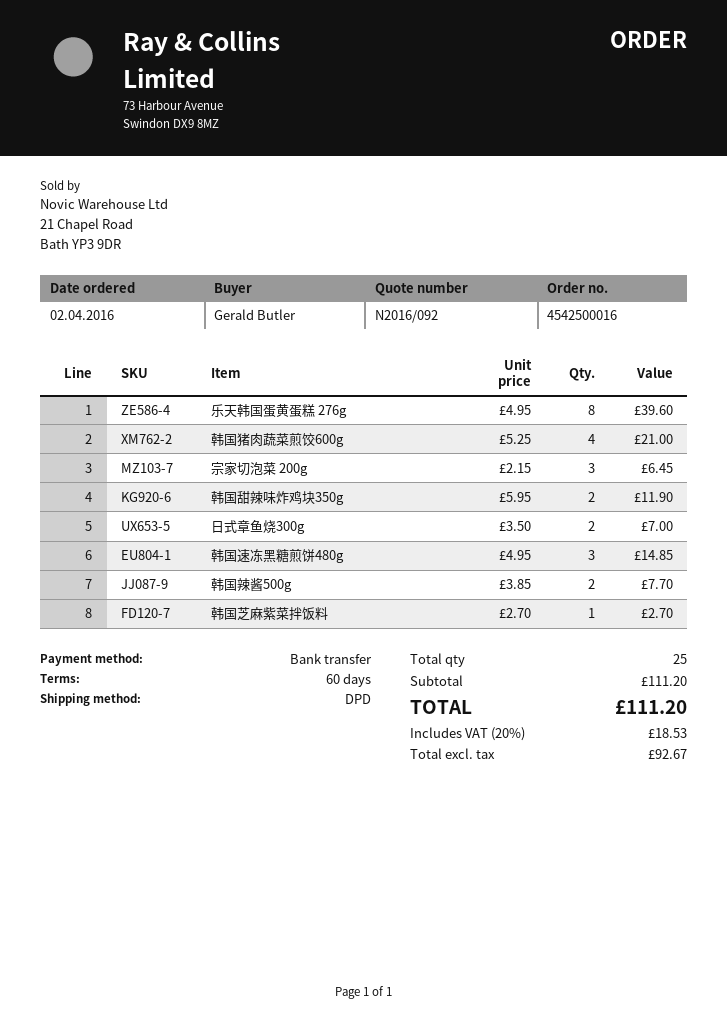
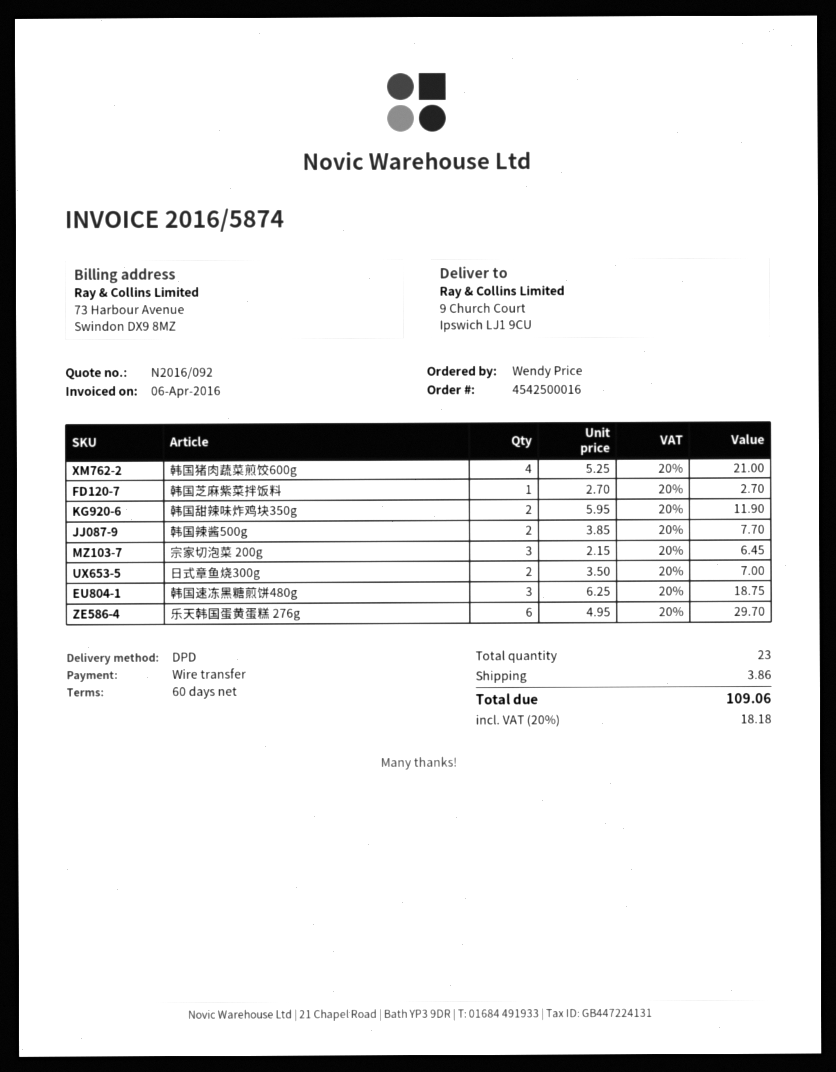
ordered by: Gerald Butler -> Wendy Price
乐天韩国蛋黄蛋糕 276g: 8 x 4.95 = 39.60 -> 6 x 4.95 = 29.70
韩国速冻黑糖煎饼480g: 3 x 4.95 = 14.85 -> 3 x 6.25 = 18.75
total quantity: 25 -> 23
shipping: none -> 3.86
tax: 20% = 18.53 -> 20% = 18.18
total: 111.20 -> 109.06

